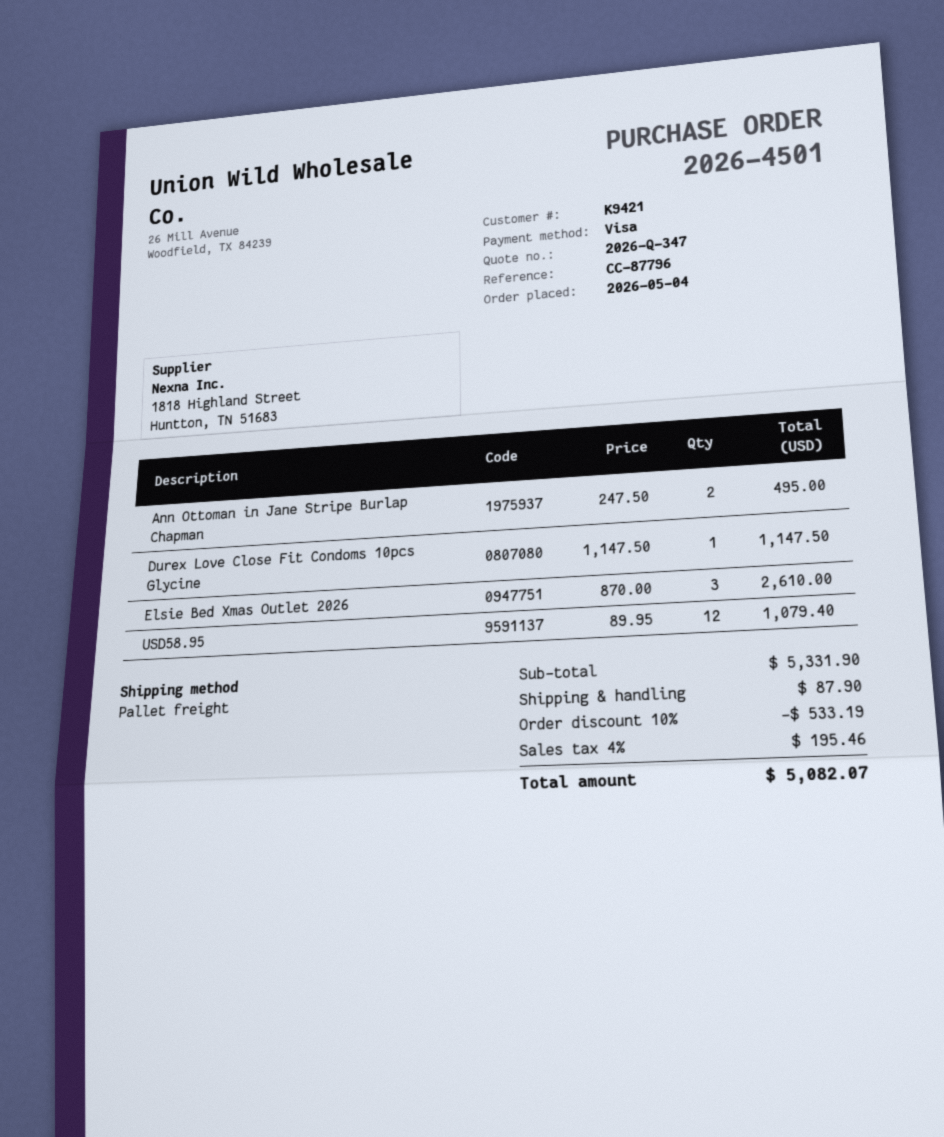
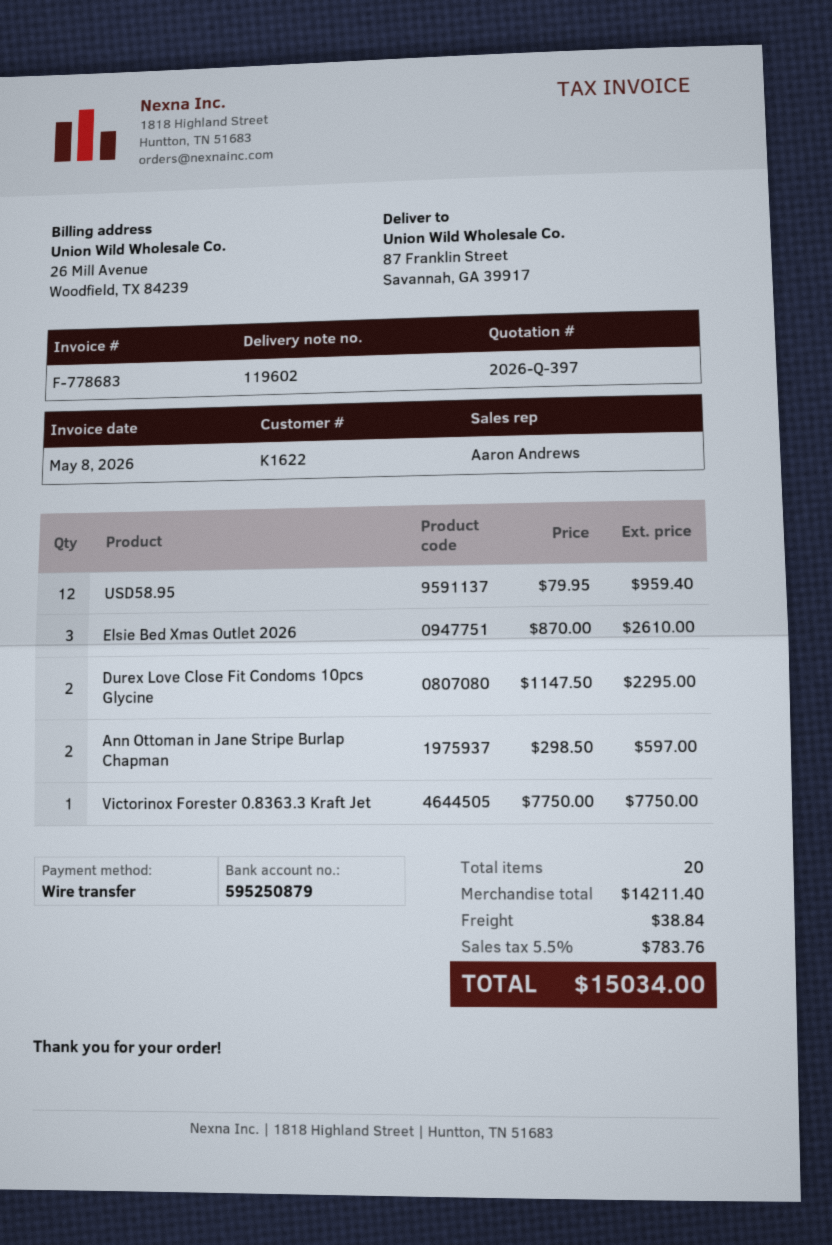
quote number: 2026-Q-347 -> 2026-Q-397
customer number: K9421 -> K1622
payment method: Visa -> bank transfer
Ann Ottoman in Jane Stripe Burlap Chapman: 2 x 247.50 = 495.00 -> 2 x 298.50 = 597.00
Durex Love Close Fit Condoms 10pcs Glycine: 1 x 1147.50 = 1147.50 -> 2 x 1147.50 = 2295.00
USD58.95: 12 x 89.95 = 1079.40 -> 12 x 79.95 = 959.40
Victorinox Forester 0.8363.3 Kraft Jet: none -> 1 x 7750.00 = 7750.00
subtotal: 5331.90 -> 14211.40
discount: 10% = 533.19 -> none
shipping: 87.90 -> 38.84
tax: 4% = 195.46 -> 5.5% = 783.76
total: 5082.07 -> 15034.00

